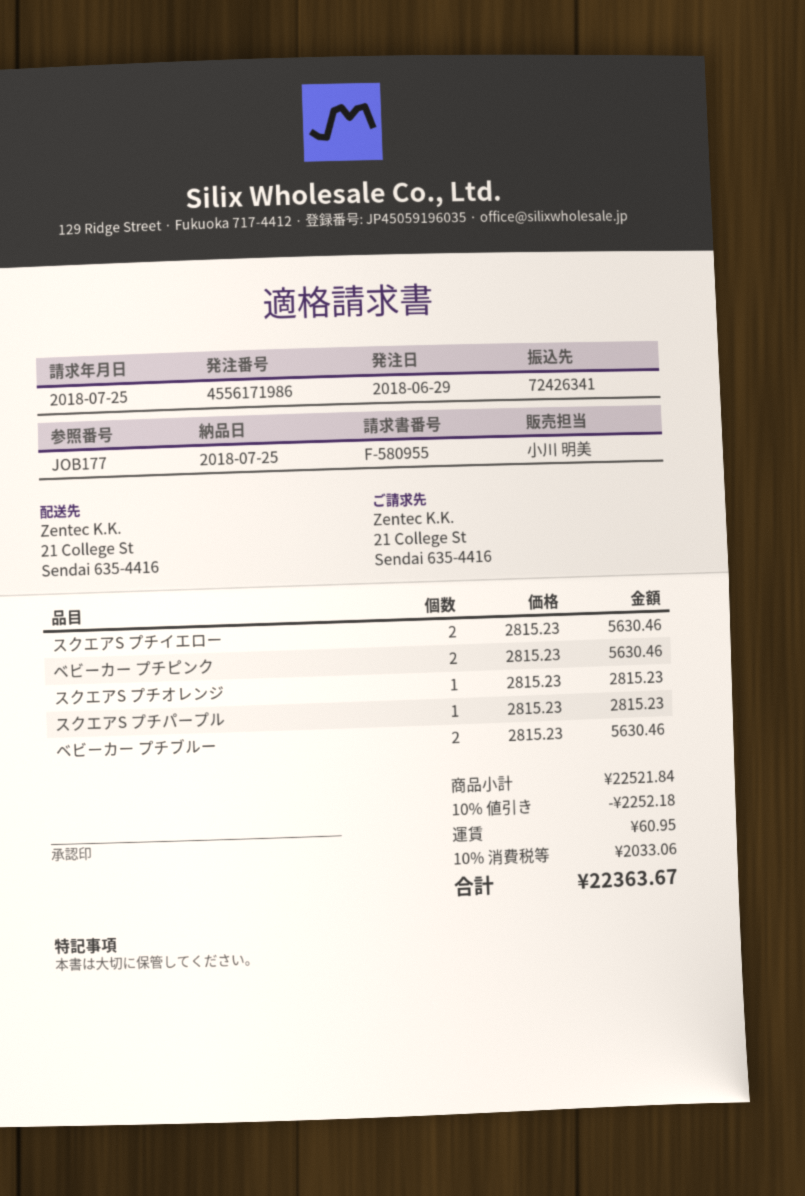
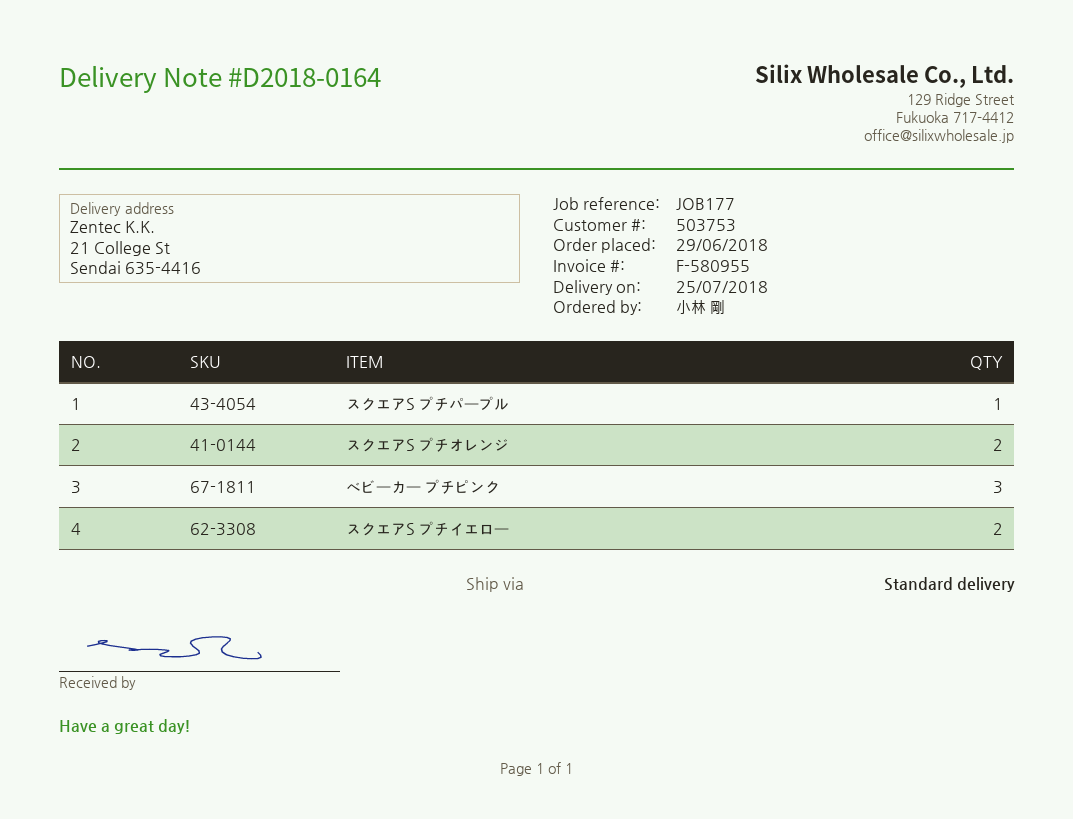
ベビーカー プチピンク: 2 -> 3
スクエアS プチオレンジ: 1 -> 2
ベビーカー プチブルー: 2 -> none

